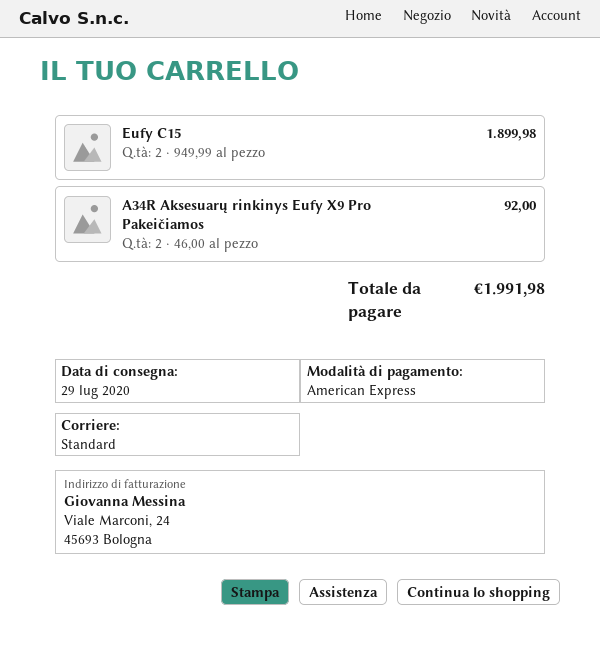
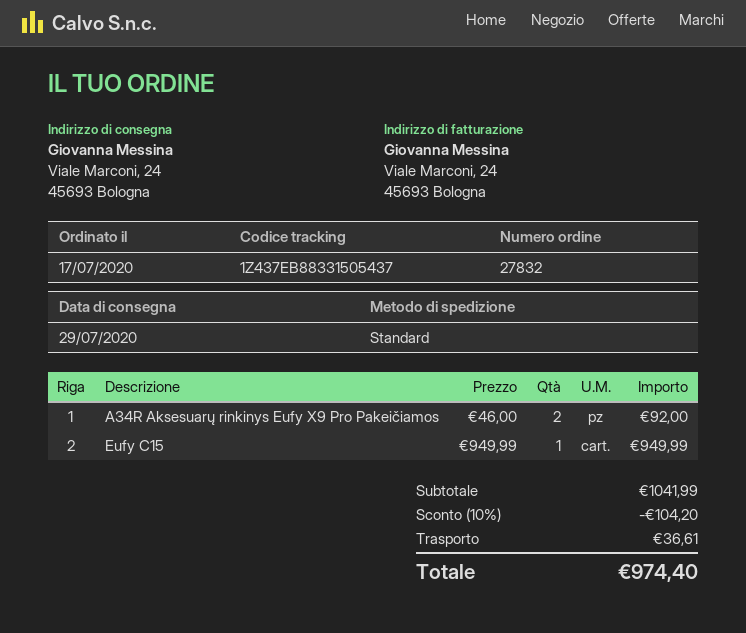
Eufy C15: 2 x 949.99 = 1899.98 -> 1 x 949.99 = 949.99
discount: none -> 10% = 104.20
shipping: none -> 36.61
total: 1991.98 -> 974.40

